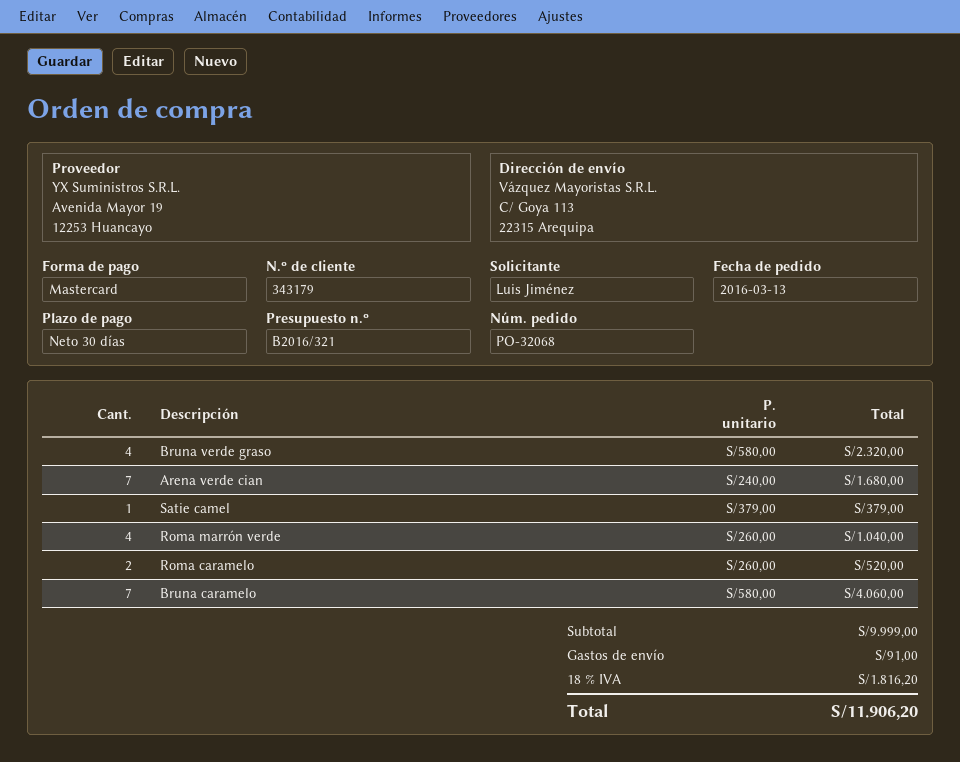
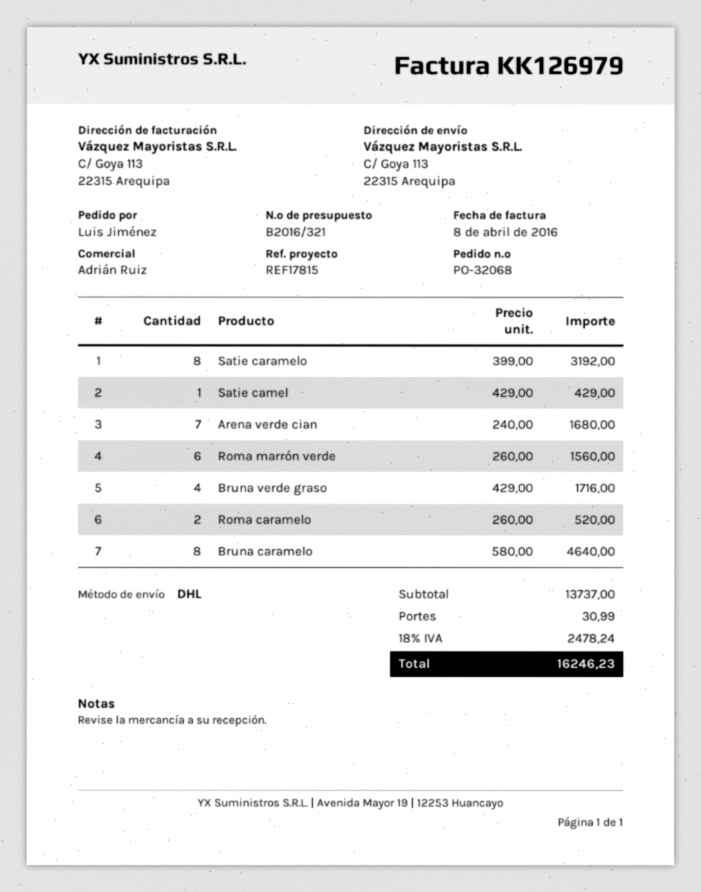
Bruna verde graso: 4 x 580.00 = 2320.00 -> 4 x 429.00 = 1716.00
Satie camel: 1 x 379.00 = 379.00 -> 1 x 429.00 = 429.00
Roma marrón verde: 4 x 260.00 = 1040.00 -> 6 x 260.00 = 1560.00
Bruna caramelo: 7 x 580.00 = 4060.00 -> 8 x 580.00 = 4640.00
Satie caramelo: none -> 8 x 399.00 = 3192.00
subtotal: 9999.00 -> 13737.00
shipping: 91.00 -> 30.99
tax: 18% = 1816.20 -> 18% = 2478.24
total: 11906.20 -> 16246.23

